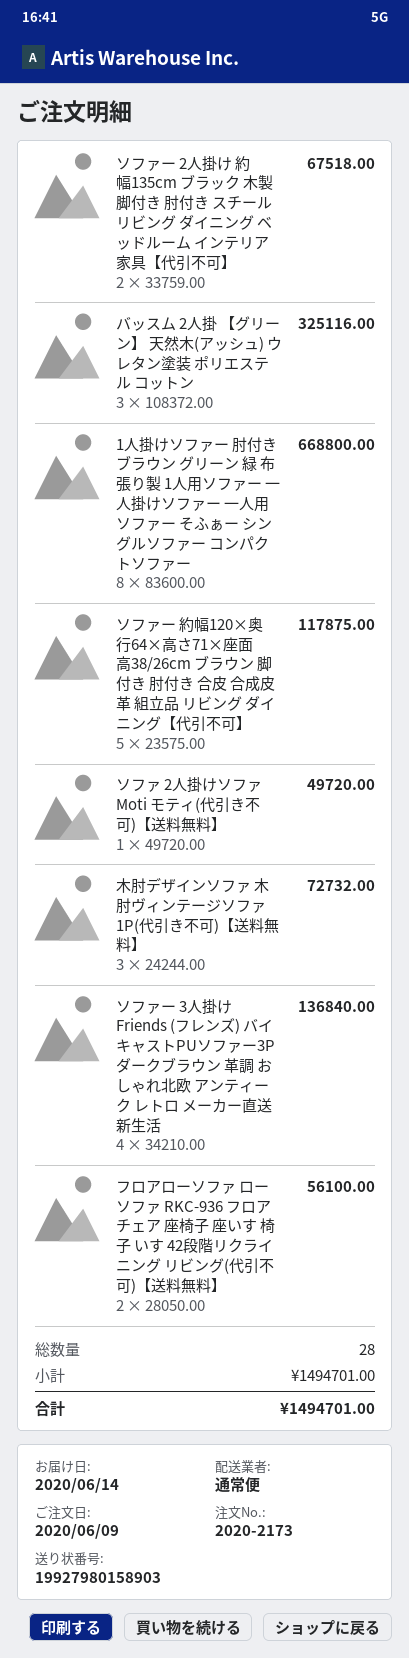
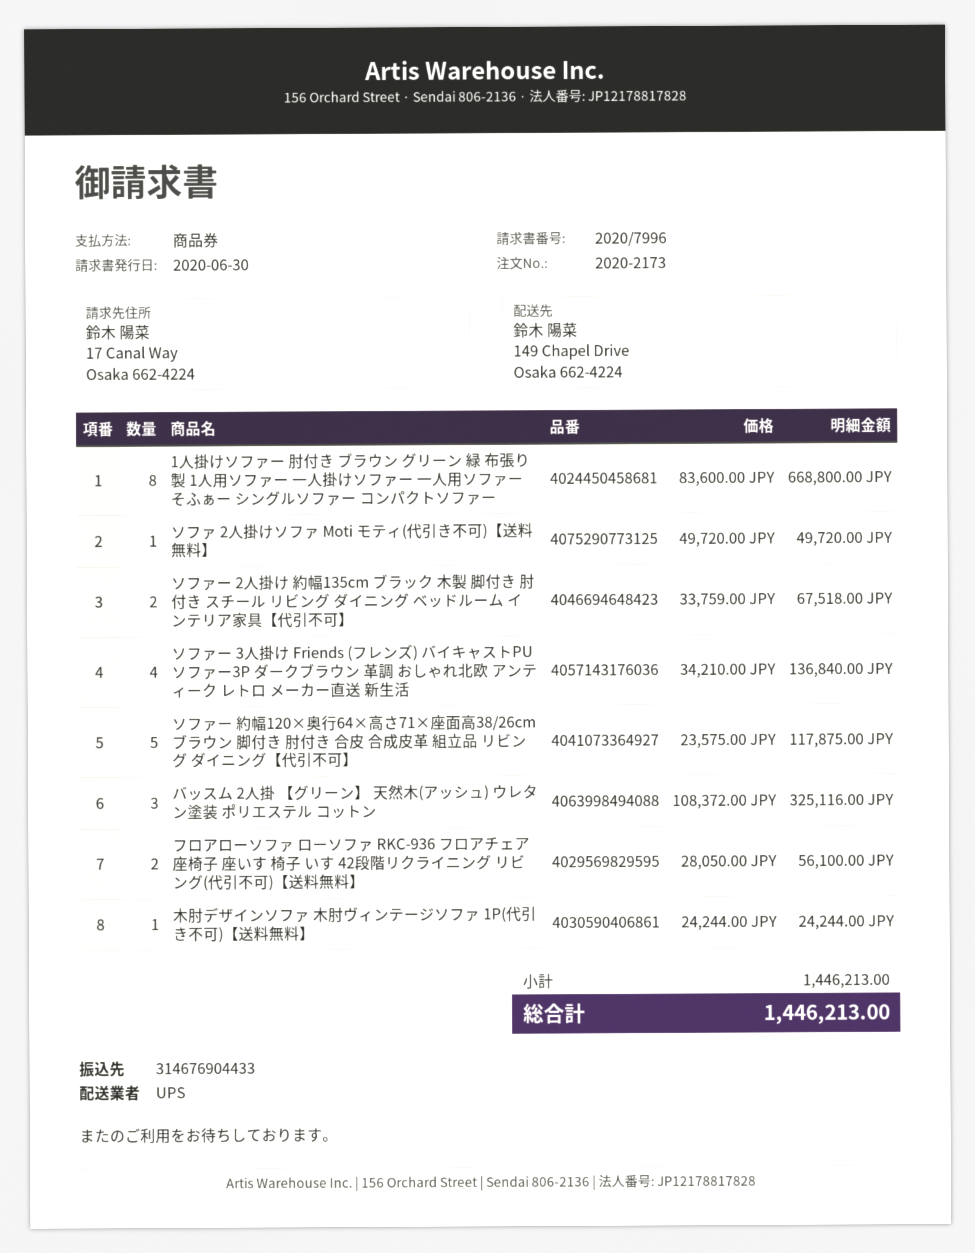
shipping method: standard -> UPS
木肘デザインソファ 木肘ヴィンテージソファ 1P(代引き不可)【送料無料】: 3 x 24244.00 = 72732.00 -> 1 x 24244.00 = 24244.00
subtotal: 1494701.00 -> 1446213.00
total: 1494701.00 -> 1446213.00

